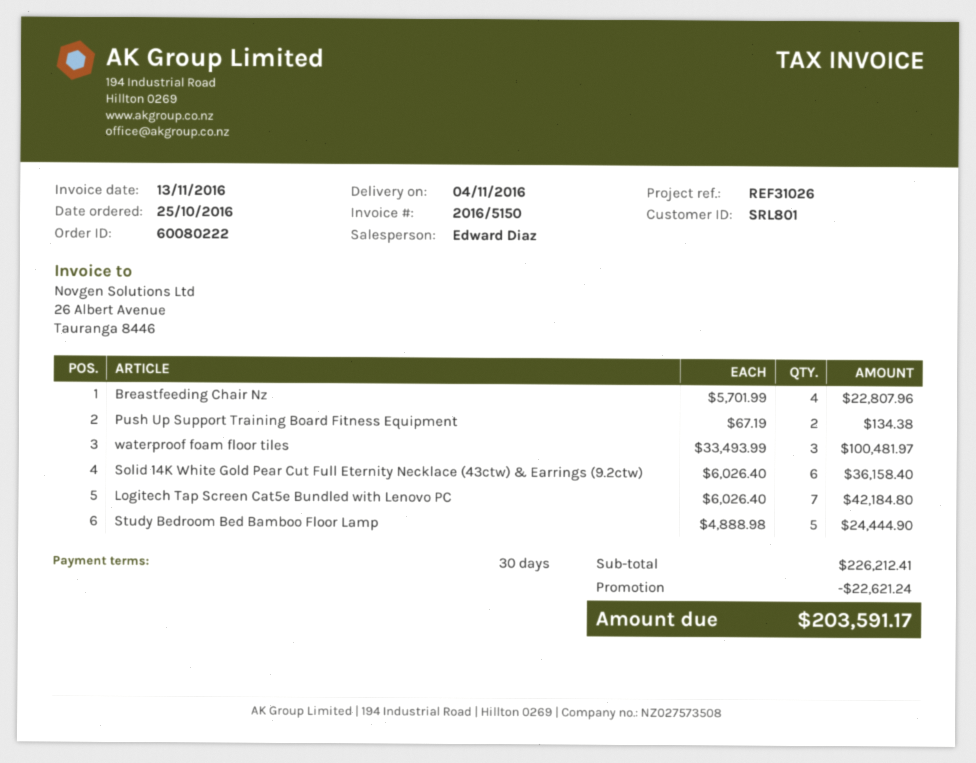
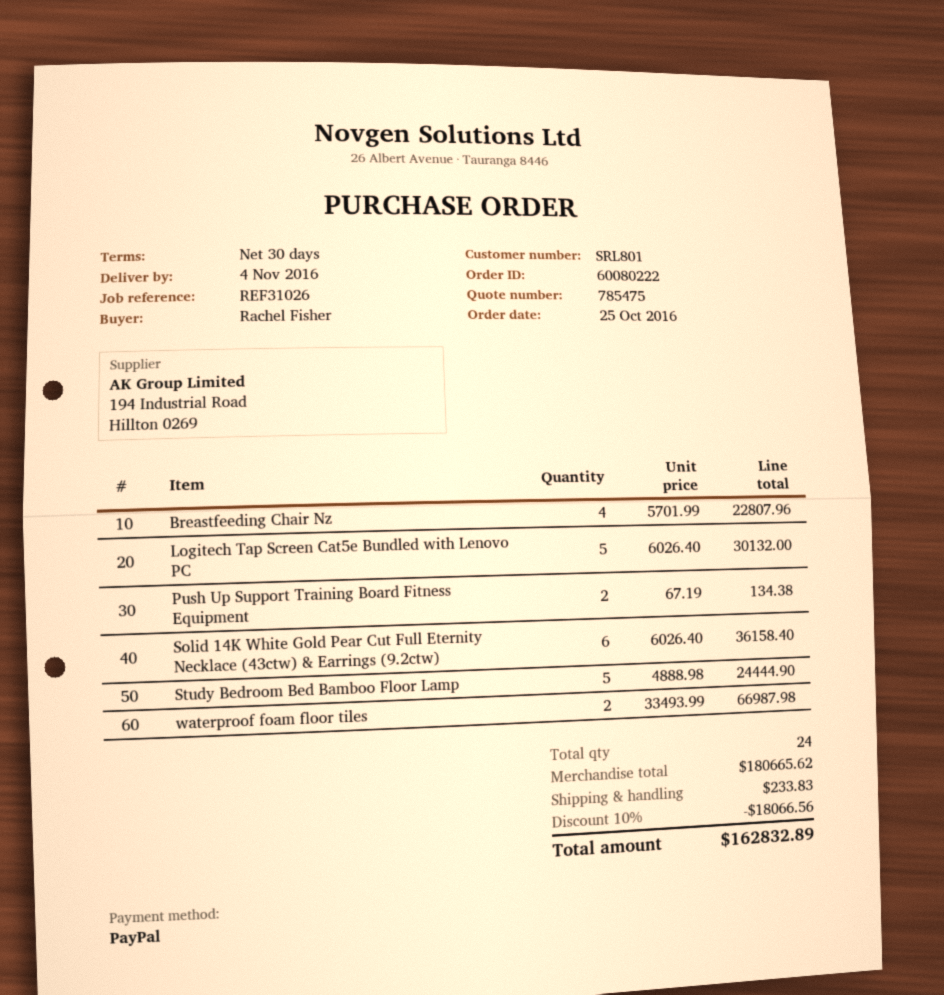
waterproof foam floor tiles: 3 x 33493.99 = 100481.97 -> 2 x 33493.99 = 66987.98
Logitech Tap Screen Cat5e Bundled with Lenovo PC: 7 x 6026.40 = 42184.80 -> 5 x 6026.40 = 30132.00
subtotal: 226212.41 -> 180665.62
discount: 22621.24 -> 18066.56
shipping: none -> 233.83
total: 203591.17 -> 162832.89

